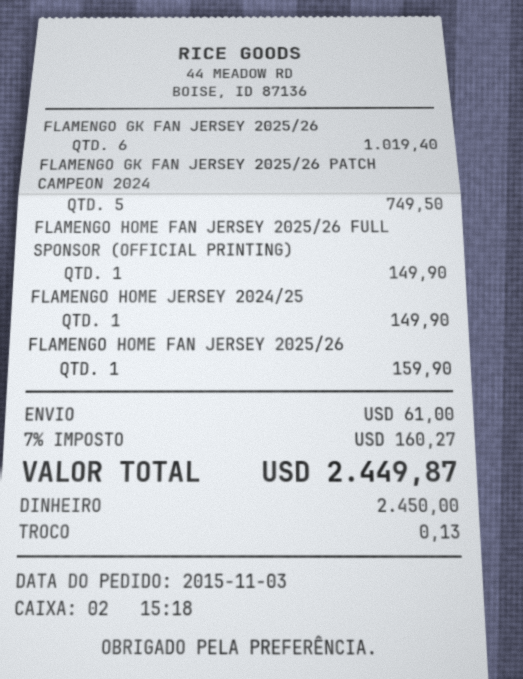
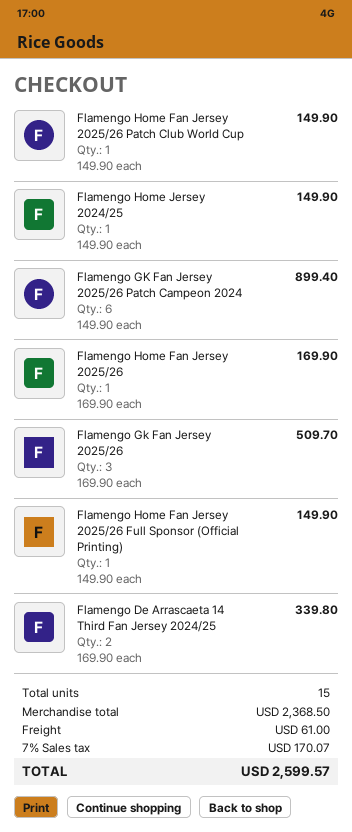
FLAMENGO GK FAN JERSEY 2025/26: 6 for 1019.40 -> 3 for 509.70
FLAMENGO GK FAN JERSEY 2025/26 PATCH CAMPEON 2024: 5 for 749.50 -> 6 for 899.40
FLAMENGO HOME FAN JERSEY 2025/26: 1 for 159.90 -> 1 for 169.90
Flamengo Home Fan Jersey 2025/26 Patch Club World Cup: none -> 1 for 149.90
Flamengo De Arrascaeta 14 Third Fan Jersey 2024/25: none -> 2 for 339.80
tax: 7% = 160.27 -> 7% = 170.07
total: 2449.87 -> 2599.57

